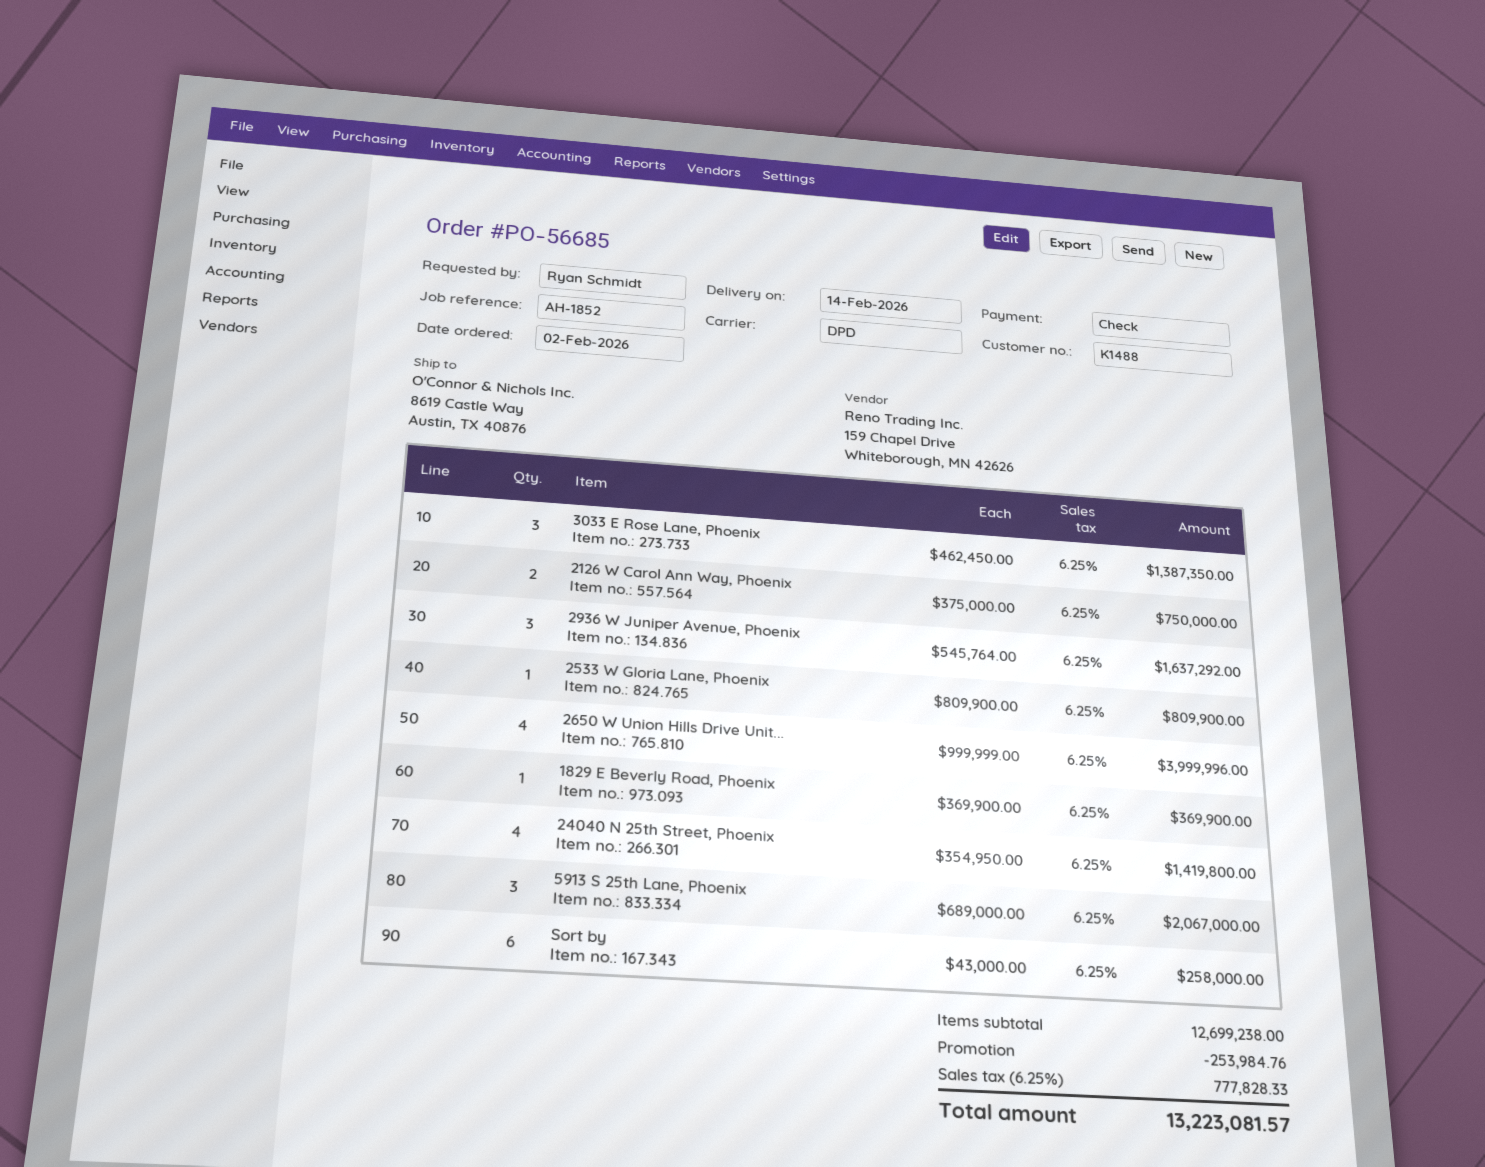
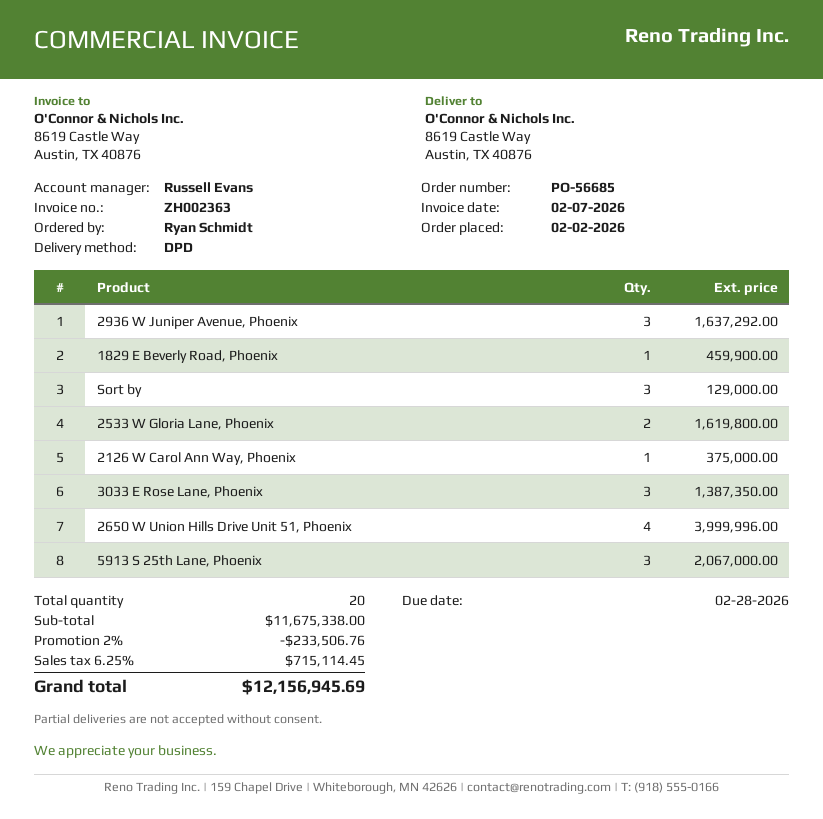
2126 W Carol Ann Way, Phoenix: 2 for 750000.00 -> 1 for 375000.00
2533 W Gloria Lane, Phoenix: 1 for 809900.00 -> 2 for 1619800.00
1829 E Beverly Road, Phoenix: 1 for 369900.00 -> 1 for 459900.00
24040 N 25th Street, Phoenix: 4 for 1419800.00 -> none
Sort by: 6 for 258000.00 -> 3 for 129000.00
subtotal: 12699238.00 -> 11675338.00
discount: 253984.76 -> 233506.76
tax: 6.25% = 777828.33 -> 6.25% = 715114.45
total: 13223081.57 -> 12156945.69

